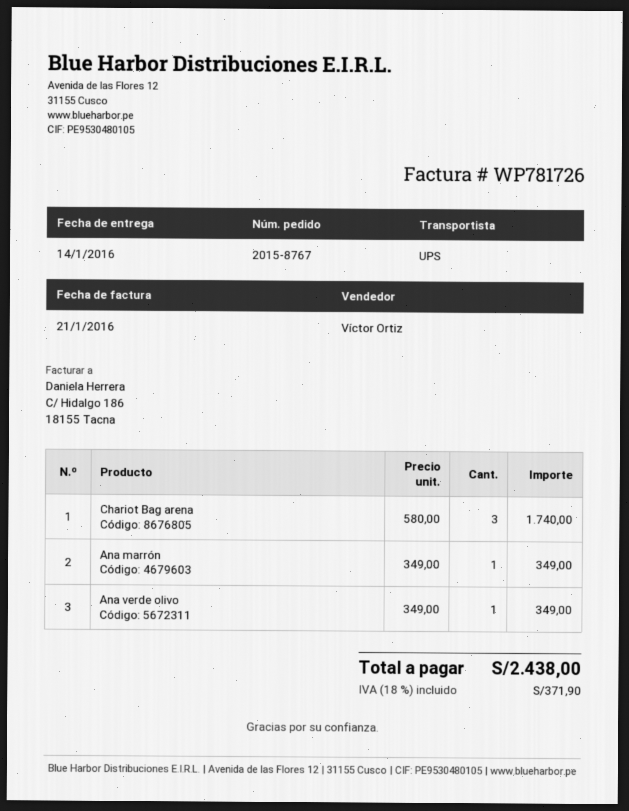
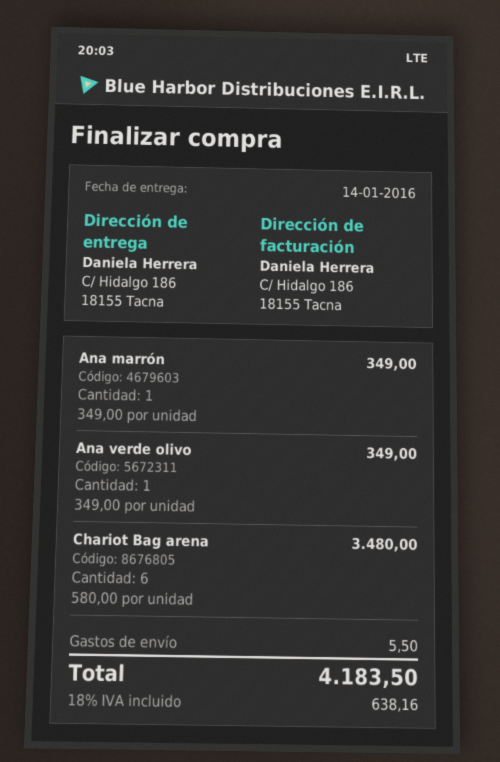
Chariot Bag arena: 3 x 580.00 = 1740.00 -> 6 x 580.00 = 3480.00
shipping: none -> 5.50
tax: 18% = 371.90 -> 18% = 638.16
total: 2438.00 -> 4183.50

